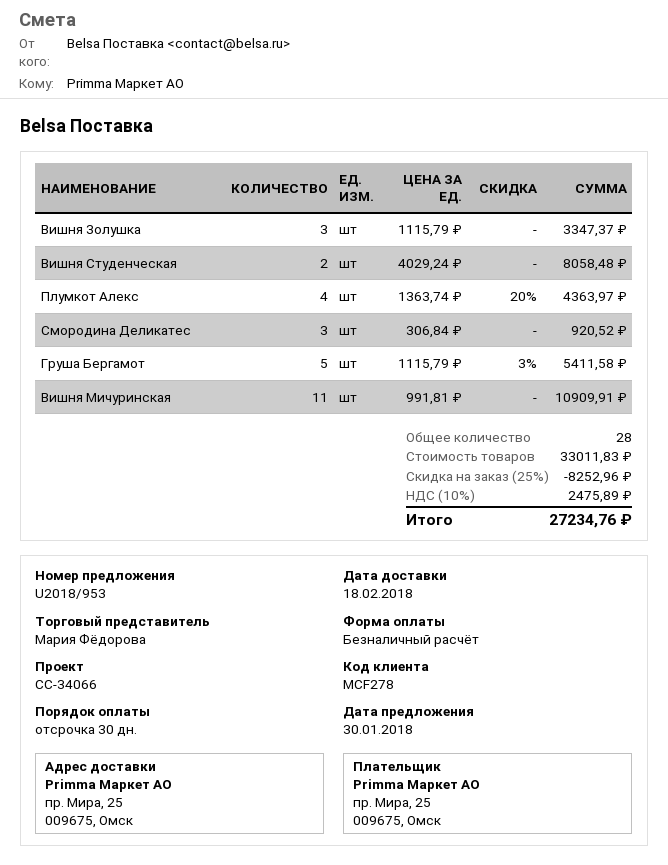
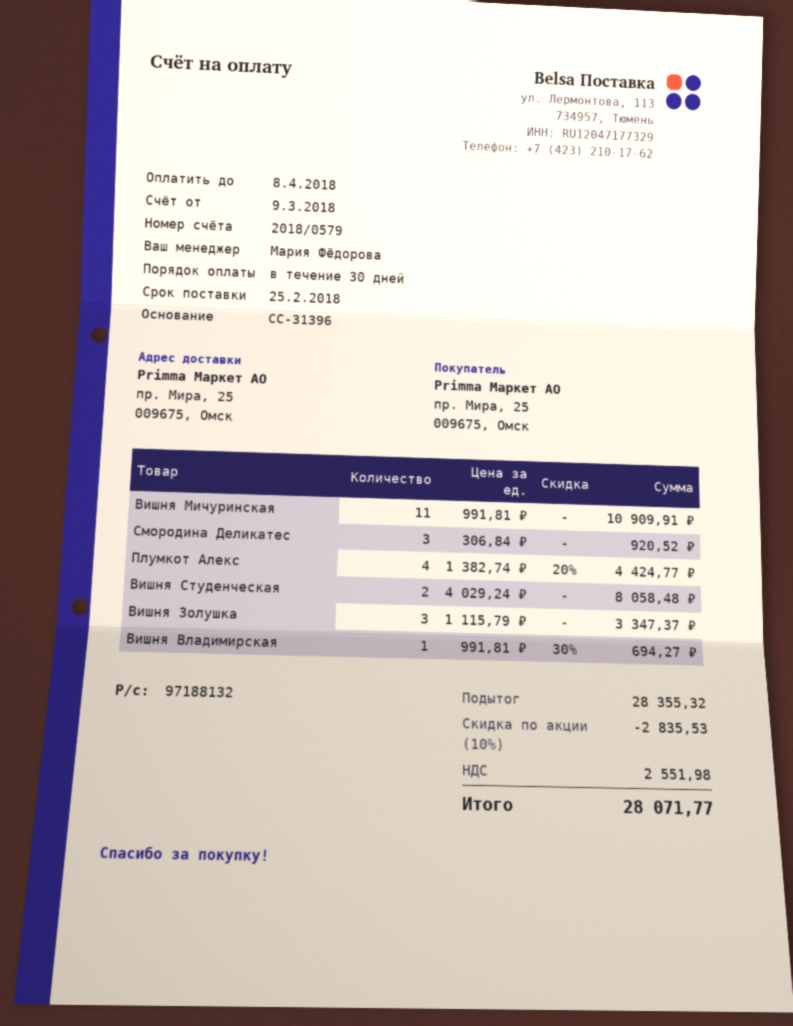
delivery date: 2018-02-18 -> 2018-02-25
reference: CC-34066 -> CC-31396
Плумкот Алекс: 4 x 1363.74 - 20% = 4363.97 -> 4 x 1382.74 - 20% = 4424.77
Груша Бергамот: 5 x 1115.79 - 3% = 5411.58 -> none
Вишня Владимирская: none -> 1 x 991.81 - 30% = 694.27
subtotal: 33011.83 -> 28355.32
discount: 25% = 8252.96 -> 10% = 2835.53
tax: 2475.89 -> 2551.98
total: 27234.76 -> 28071.77

